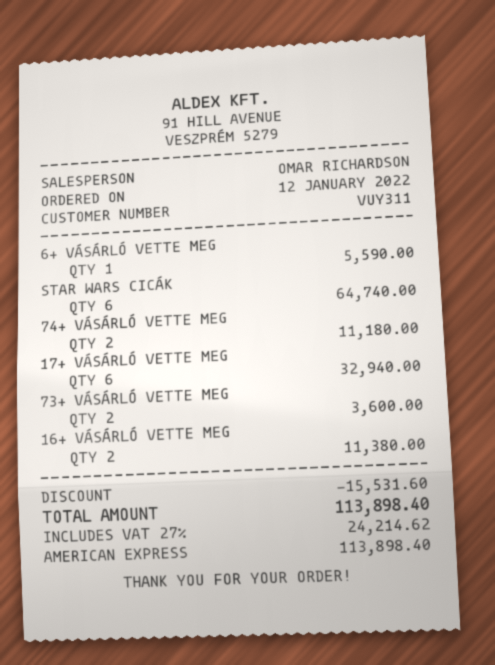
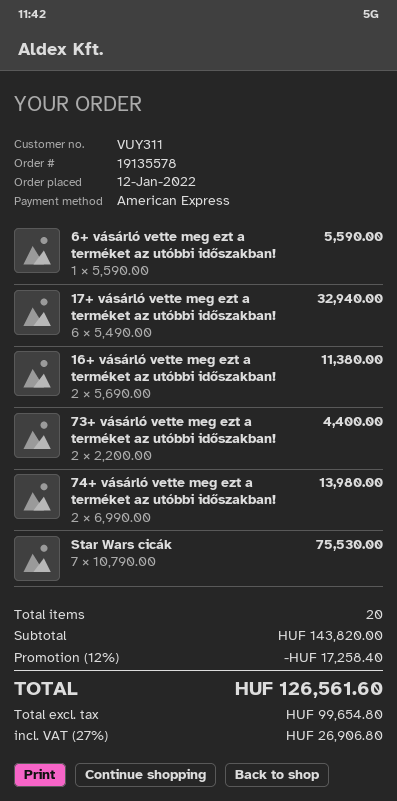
STAR WARS CICÁK: 6 for 64740.00 -> 7 for 75530.00
74+ VÁSÁRLÓ VETTE MEG: 2 for 11180.00 -> 2 for 13980.00
73+ VÁSÁRLÓ VETTE MEG: 2 for 3600.00 -> 2 for 4400.00
discount: 15531.60 -> 17258.40
tax: 27% = 24214.62 -> 27% = 26906.80
total: 113898.40 -> 126561.60

